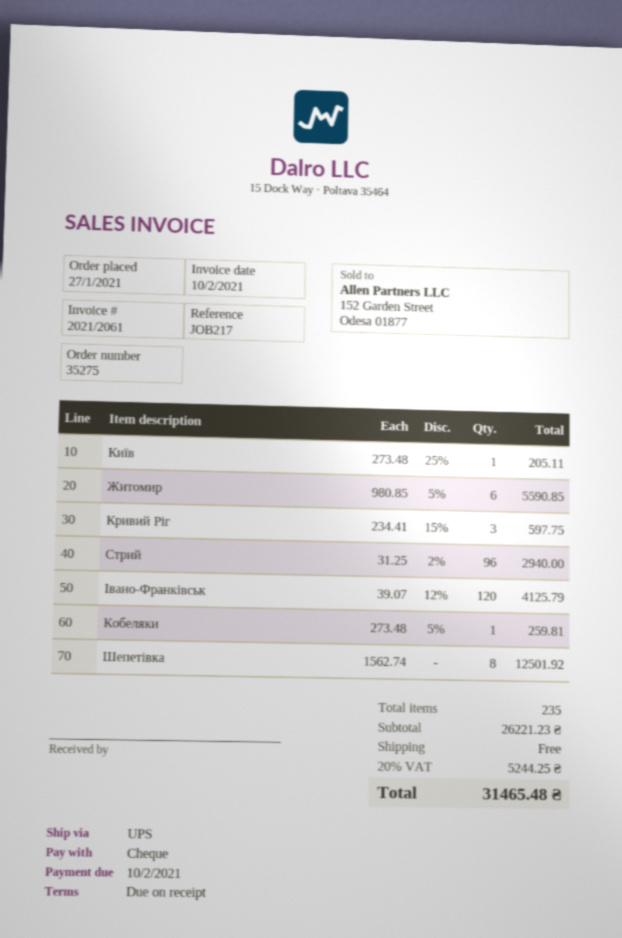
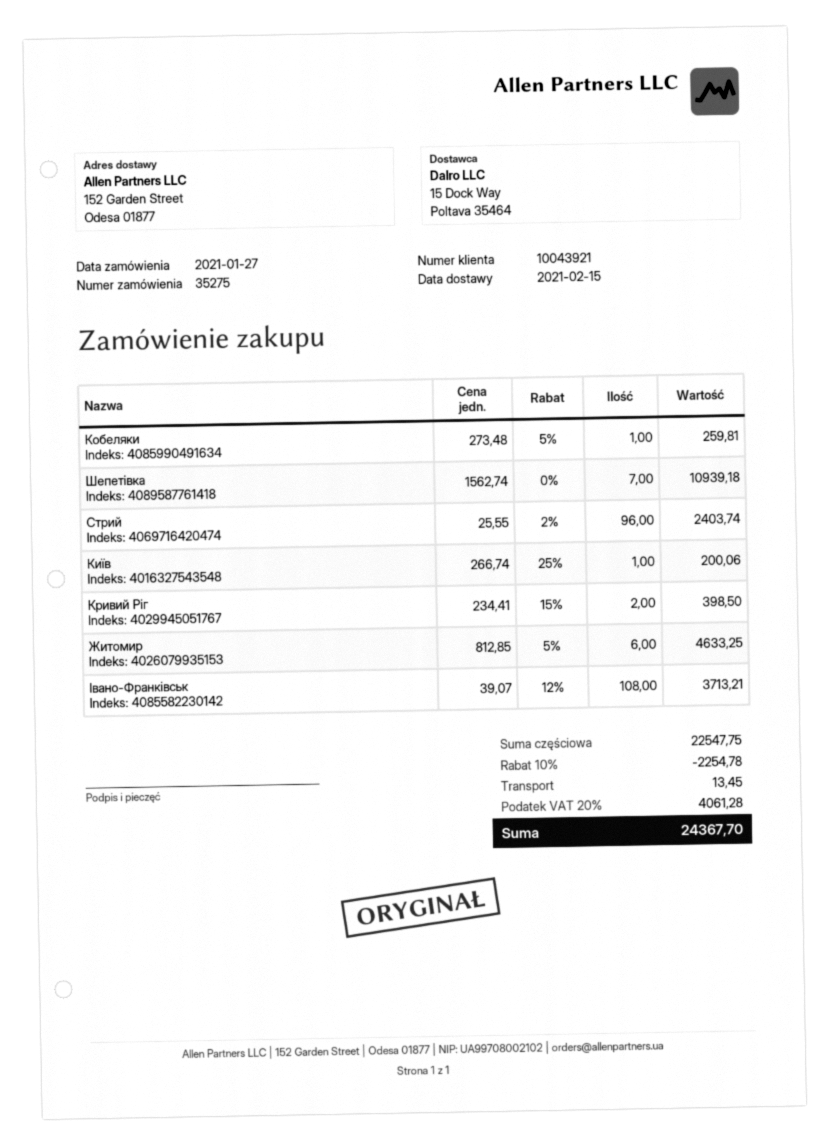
Київ: 1 x 273.48 - 25% = 205.11 -> 1 x 266.74 - 25% = 200.06
Житомир: 6 x 980.85 - 5% = 5590.85 -> 6 x 812.85 - 5% = 4633.25
Кривий Ріг: 3 x 234.41 - 15% = 597.75 -> 2 x 234.41 - 15% = 398.50
Стрий: 96 x 31.25 - 2% = 2940.00 -> 96 x 25.55 - 2% = 2403.74
Івано-Франківськ: 120 x 39.07 - 12% = 4125.79 -> 108 x 39.07 - 12% = 3713.21
Шепетівка: 8 x 1562.74 = 12501.92 -> 7 x 1562.74 = 10939.18
subtotal: 26221.23 -> 22547.75
discount: none -> 10% = 2254.78
shipping: 0.00 -> 13.45
tax: 20% = 5244.25 -> 20% = 4061.28
total: 31465.48 -> 24367.70

